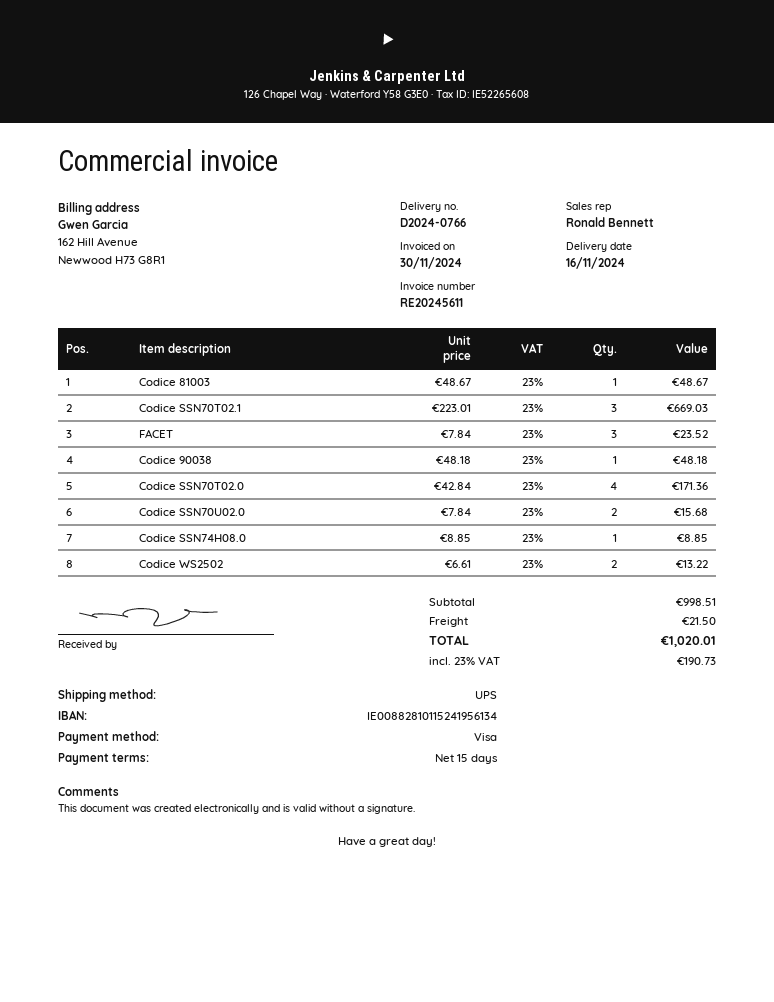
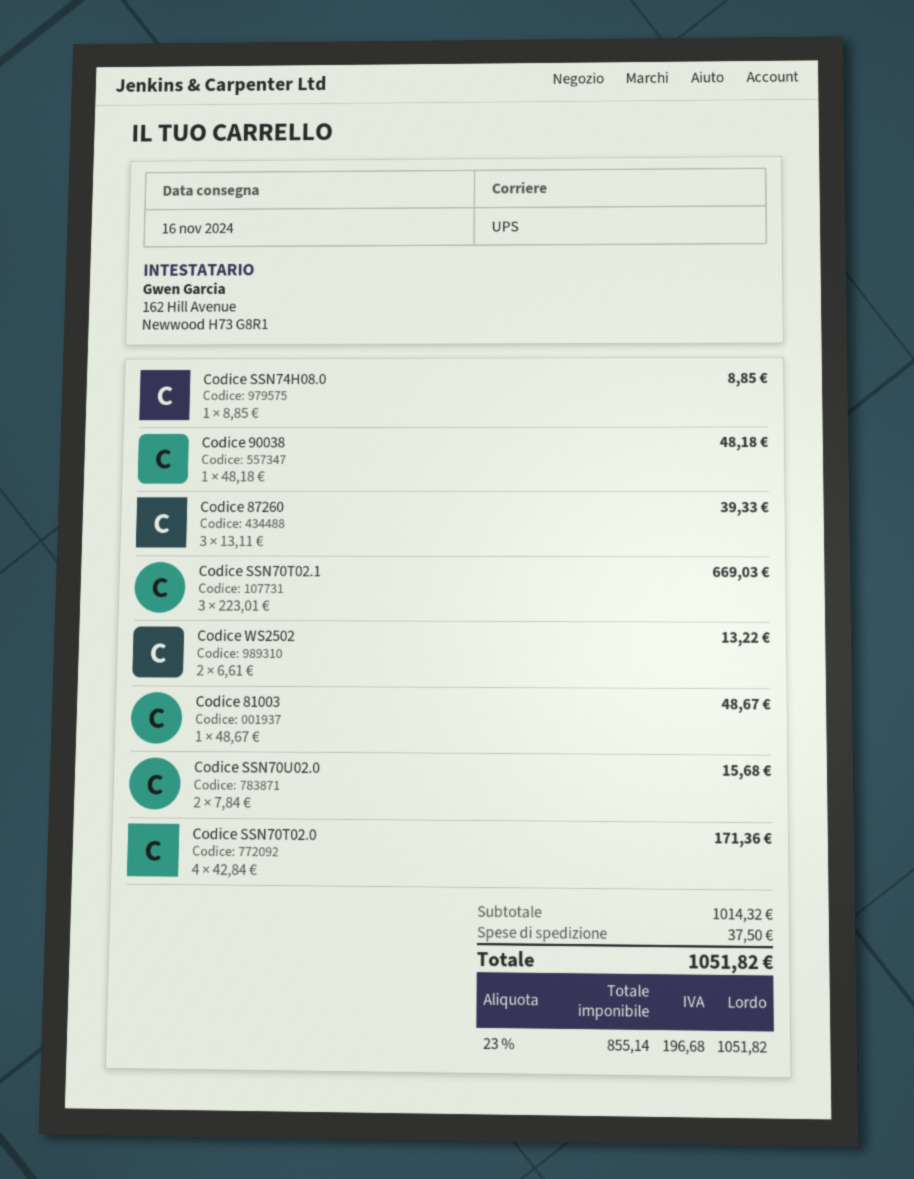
FACET: 3 x 7.84 = 23.52 -> none
Codice 87260: none -> 3 x 13.11 = 39.33
subtotal: 998.51 -> 1014.32
shipping: 21.50 -> 37.50
tax: 23% = 190.73 -> 23% = 196.68
total: 1020.01 -> 1051.82

